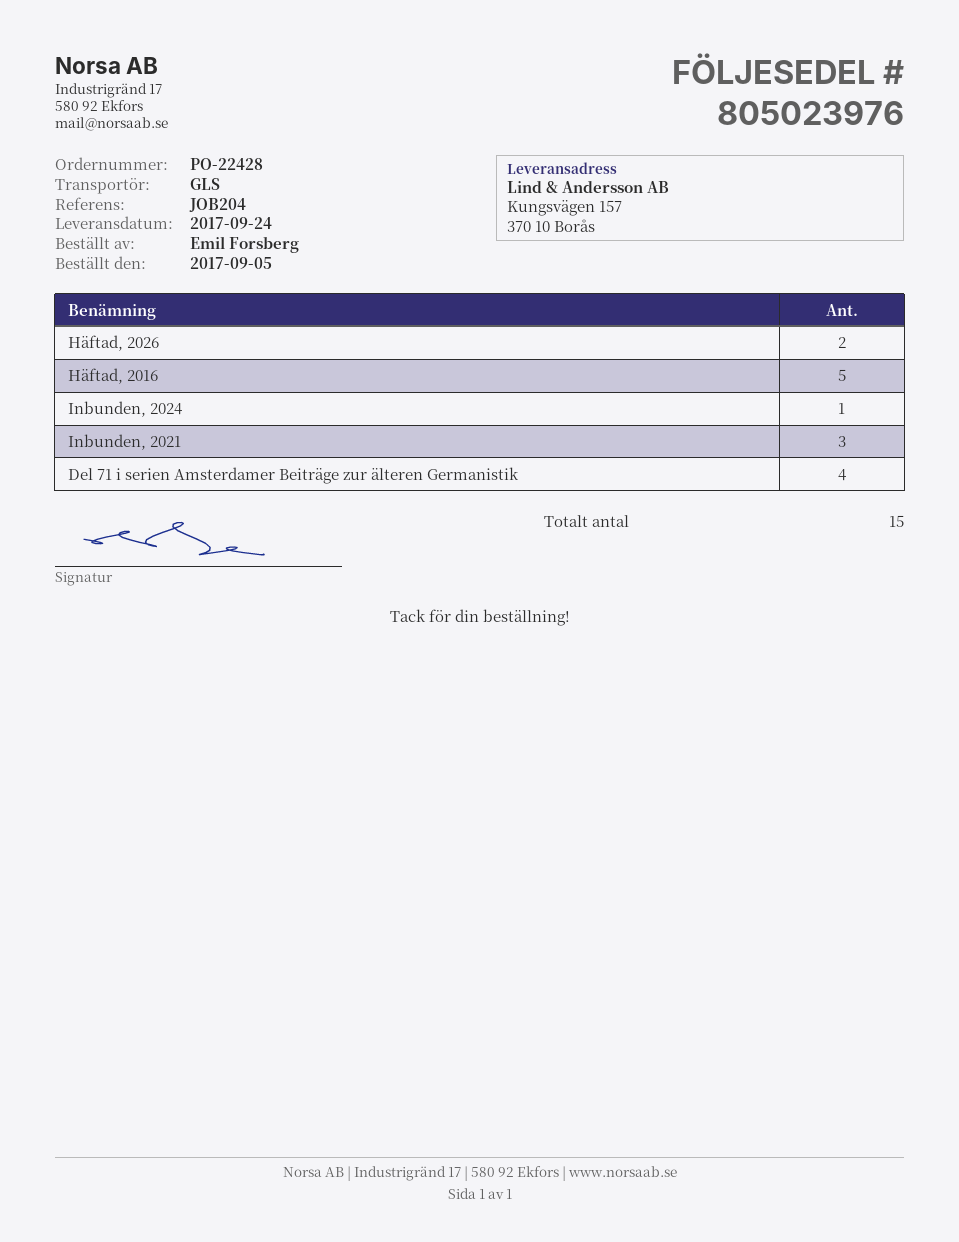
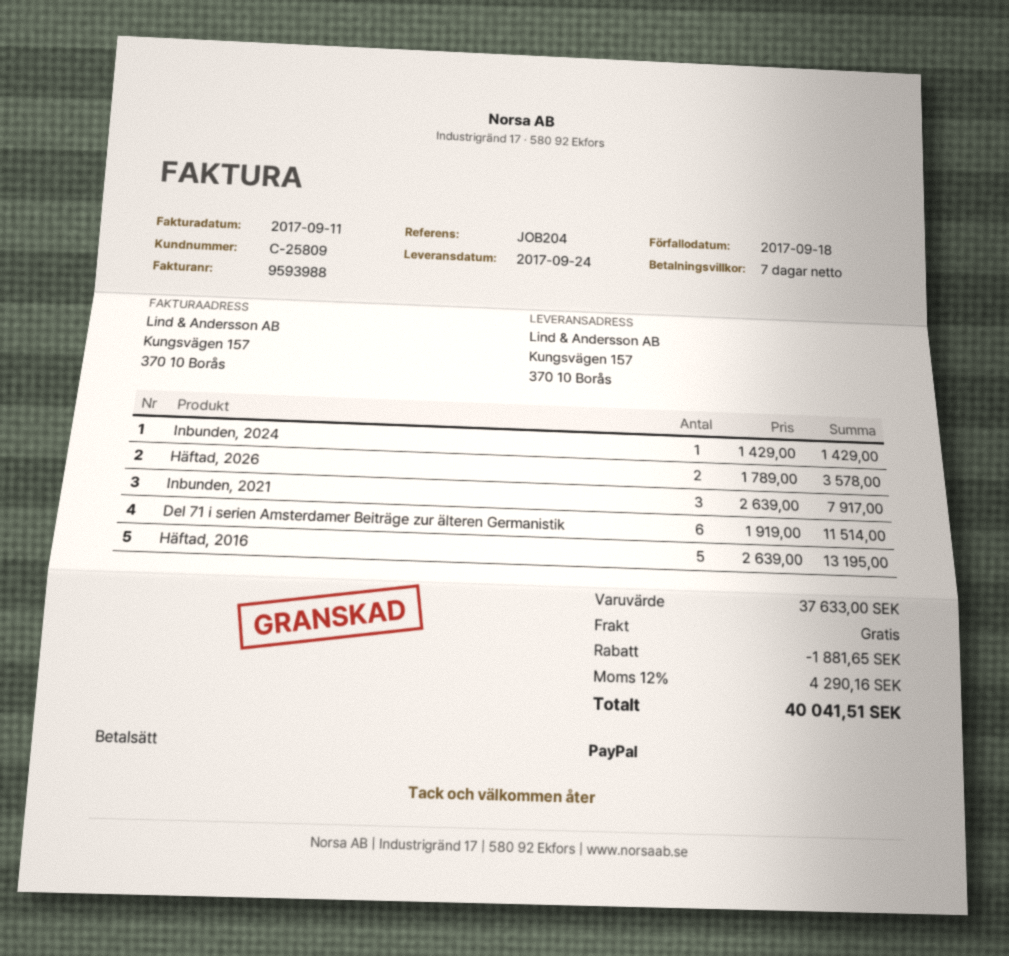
Del 71 i serien Amsterdamer Beiträge zur älteren Germanistik: 4 -> 6

